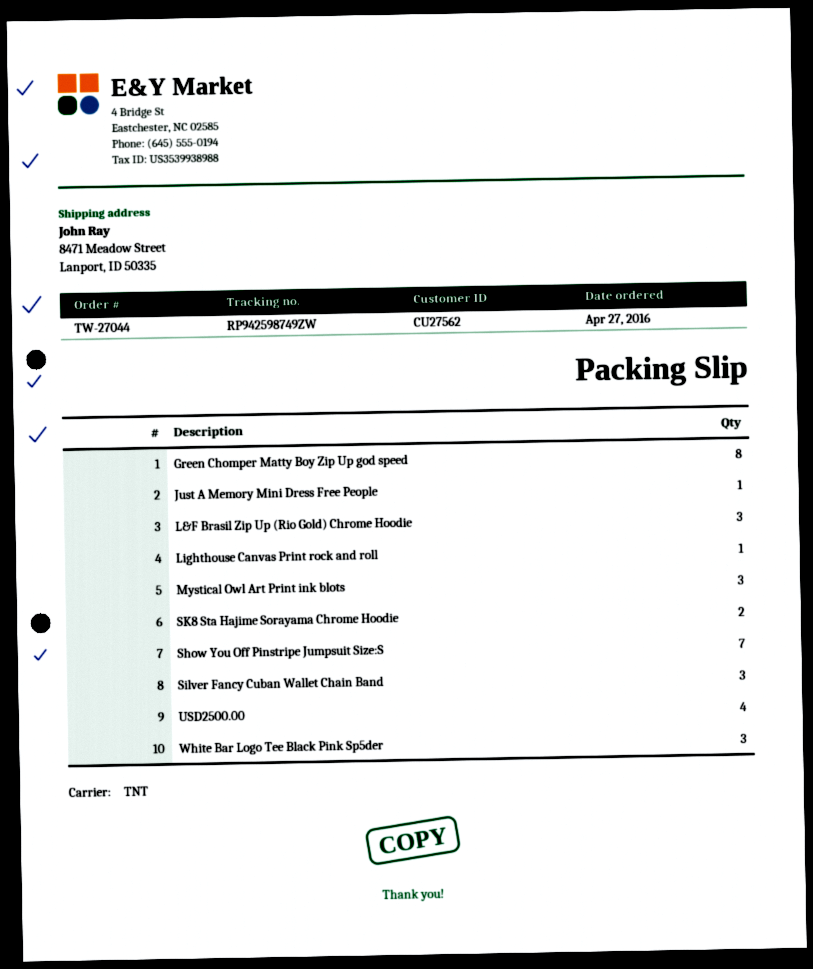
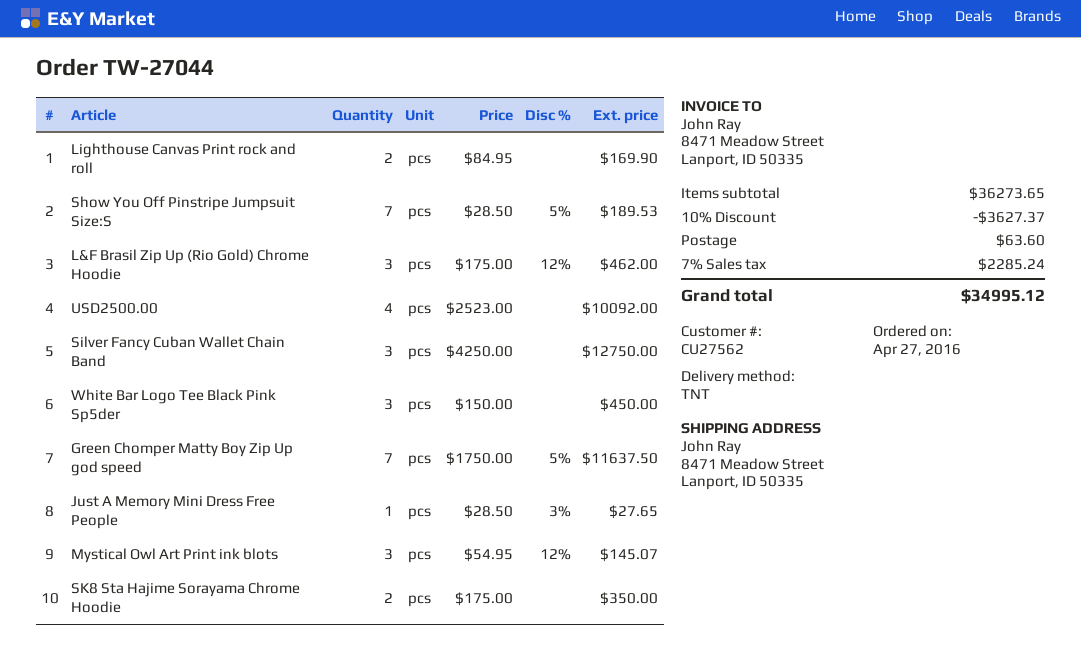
Green Chomper Matty Boy Zip Up god speed: 8 -> 7
Lighthouse Canvas Print rock and roll: 1 -> 2

